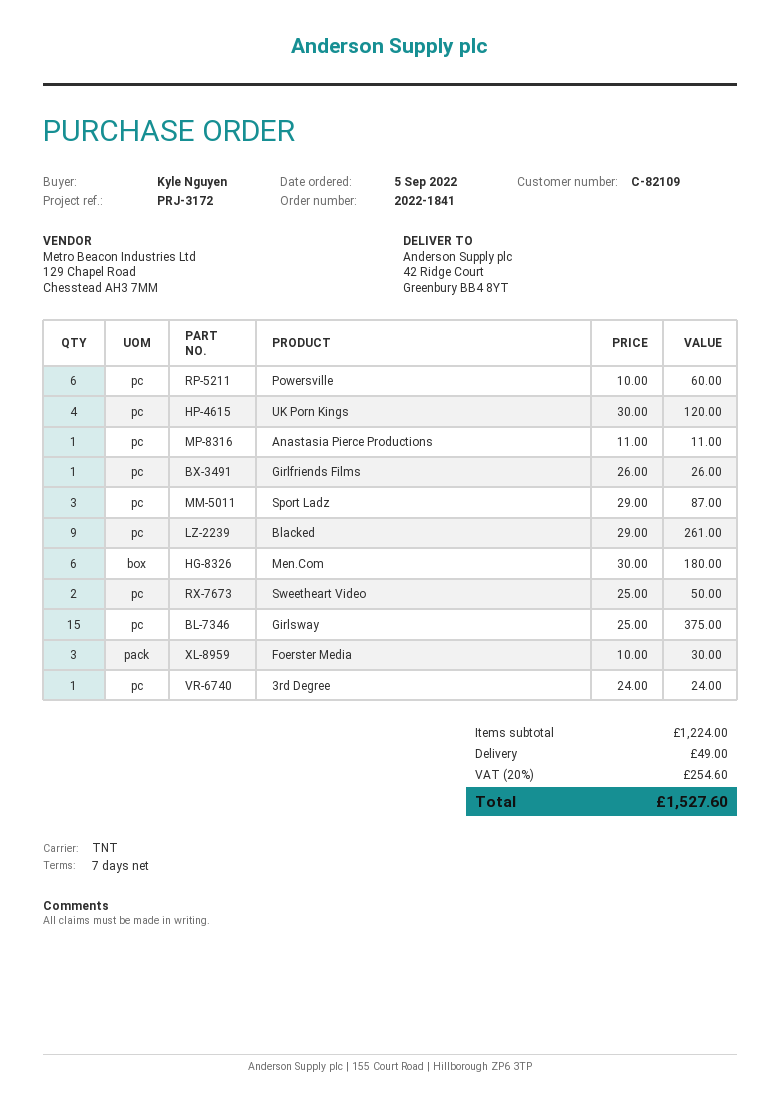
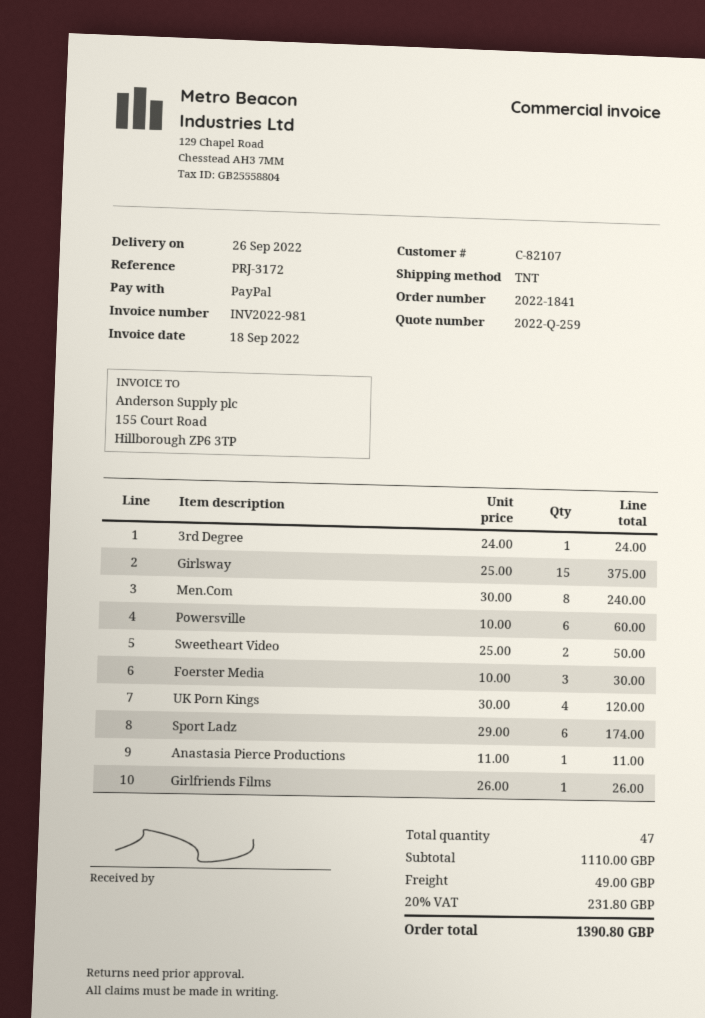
customer number: C-82109 -> C-82107
Sport Ladz: 3 x 29.00 = 87.00 -> 6 x 29.00 = 174.00
Blacked: 9 x 29.00 = 261.00 -> none
Men.Com: 6 x 30.00 = 180.00 -> 8 x 30.00 = 240.00
subtotal: 1224.00 -> 1110.00
tax: 20% = 254.60 -> 20% = 231.80
total: 1527.60 -> 1390.80

